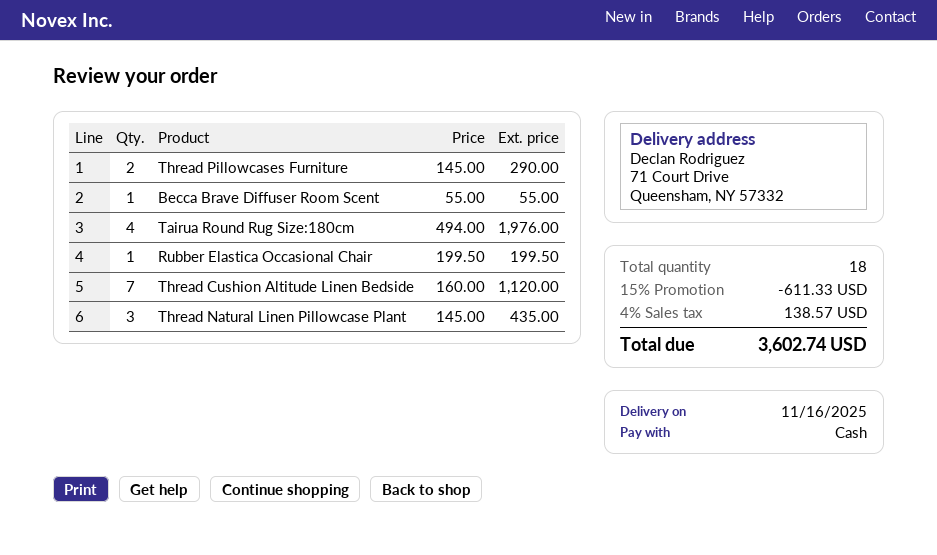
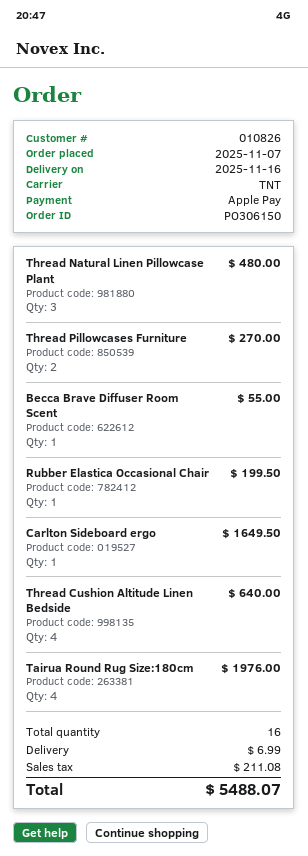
payment method: cash -> Apple Pay
Thread Pillowcases Furniture: 2 for 290.00 -> 2 for 270.00
Thread Cushion Altitude Linen Bedside: 7 for 1120.00 -> 4 for 640.00
Thread Natural Linen Pillowcase Plant: 3 for 435.00 -> 3 for 480.00
Carlton Sideboard ergo: none -> 1 for 1649.50
total quantity: 18 -> 16
discount: 15% = 611.33 -> none
shipping: none -> 6.99
tax: 138.57 -> 211.08
total: 3602.74 -> 5488.07

